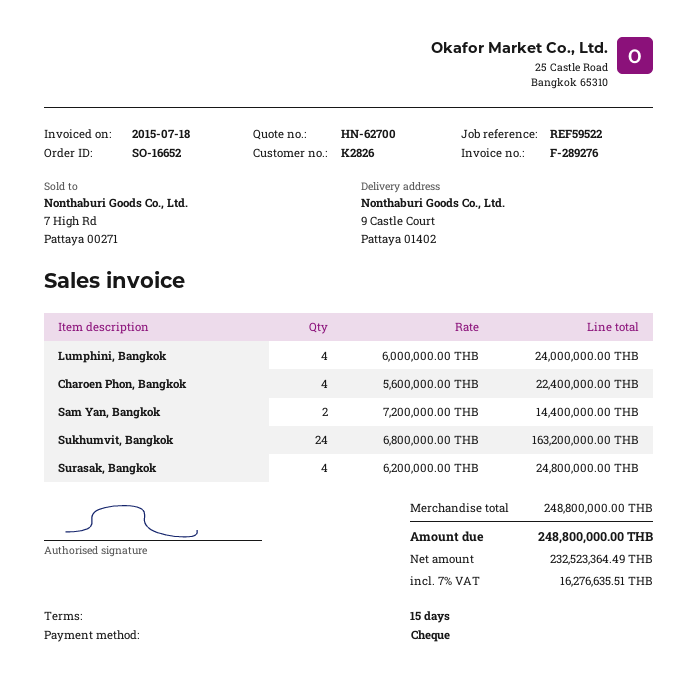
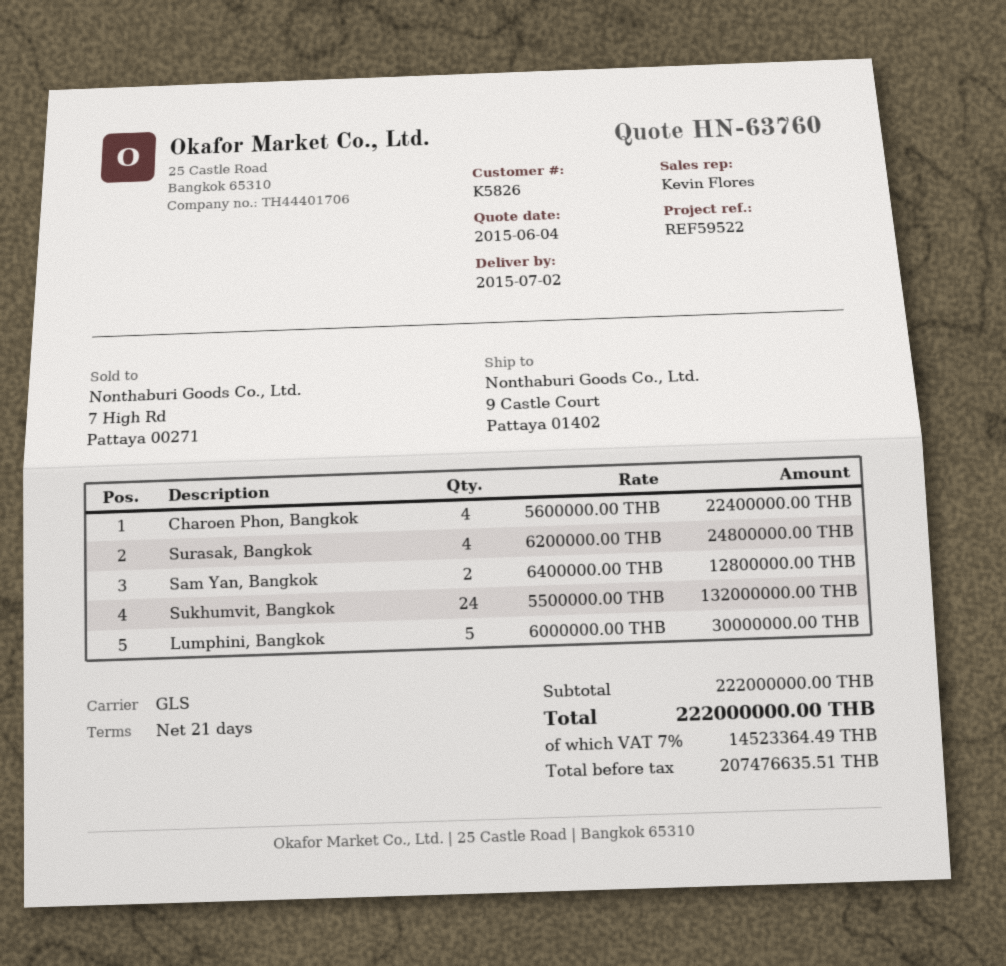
quote number: HN-62700 -> HN-63760
payment terms: 15 days -> 21 days
customer number: K2826 -> K5826
Lumphini, Bangkok: 4 x 6000000.00 = 24000000.00 -> 5 x 6000000.00 = 30000000.00
Sam Yan, Bangkok: 2 x 7200000.00 = 14400000.00 -> 2 x 6400000.00 = 12800000.00
Sukhumvit, Bangkok: 24 x 6800000.00 = 163200000.00 -> 24 x 5500000.00 = 132000000.00
subtotal: 248800000.00 -> 222000000.00
net: 232523364.49 -> 207476635.51
tax: 7% = 16276635.51 -> 7% = 14523364.49
total: 248800000.00 -> 222000000.00

